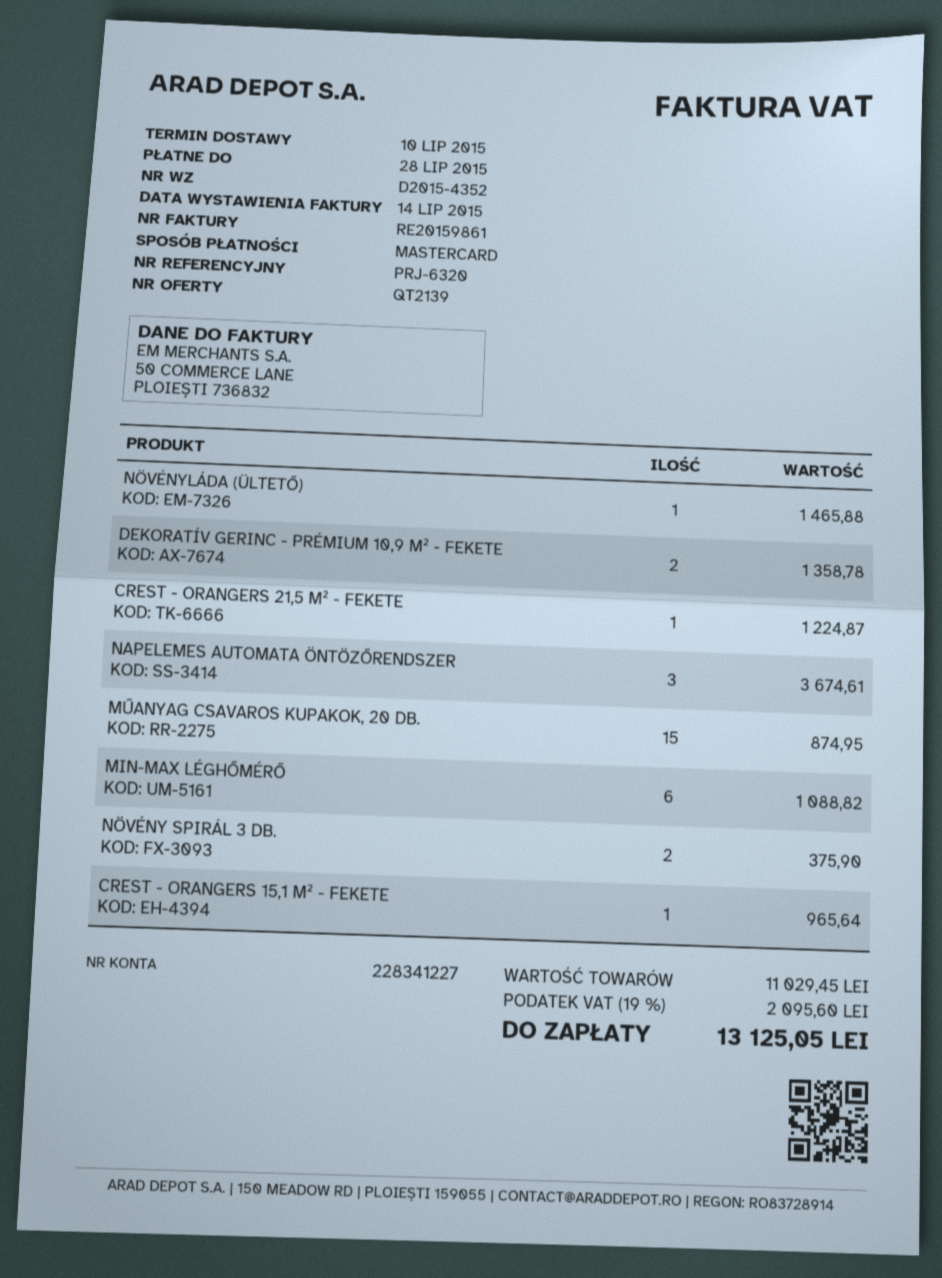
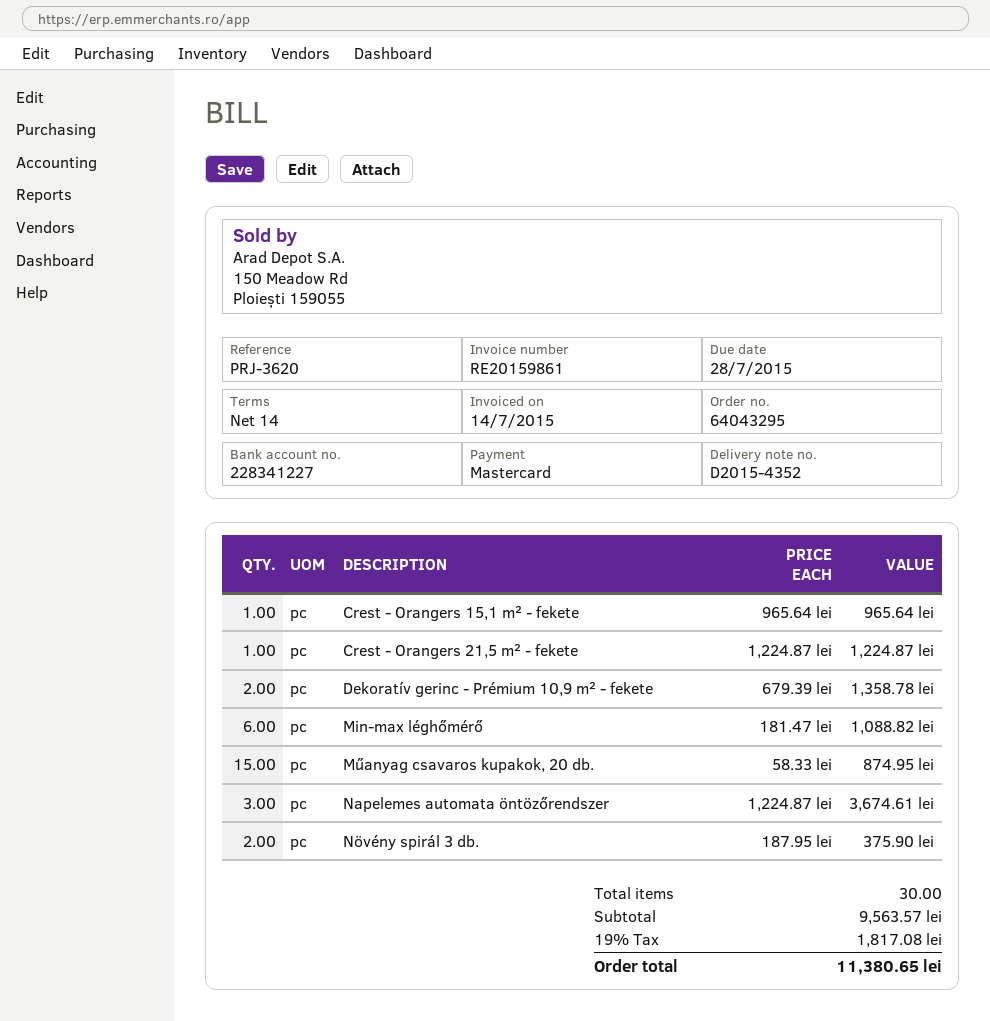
reference: PRJ-6320 -> PRJ-3620
NÖVÉNYLÁDA (ÜLTETŐ): 1 for 1465.88 -> none
subtotal: 11029.45 -> 9563.57
tax: 19% = 2095.60 -> 19% = 1817.08
total: 13125.05 -> 11380.65

